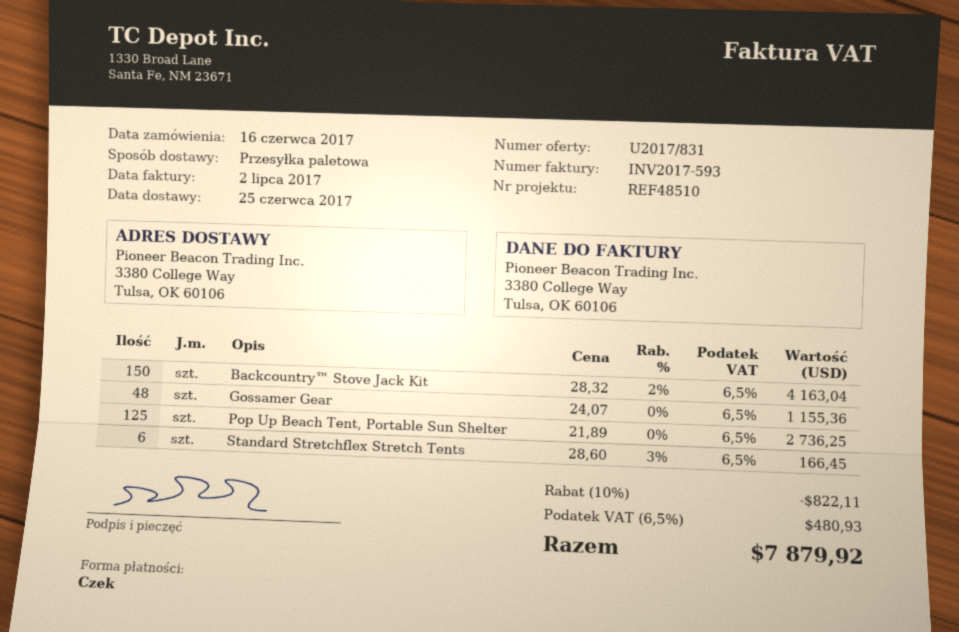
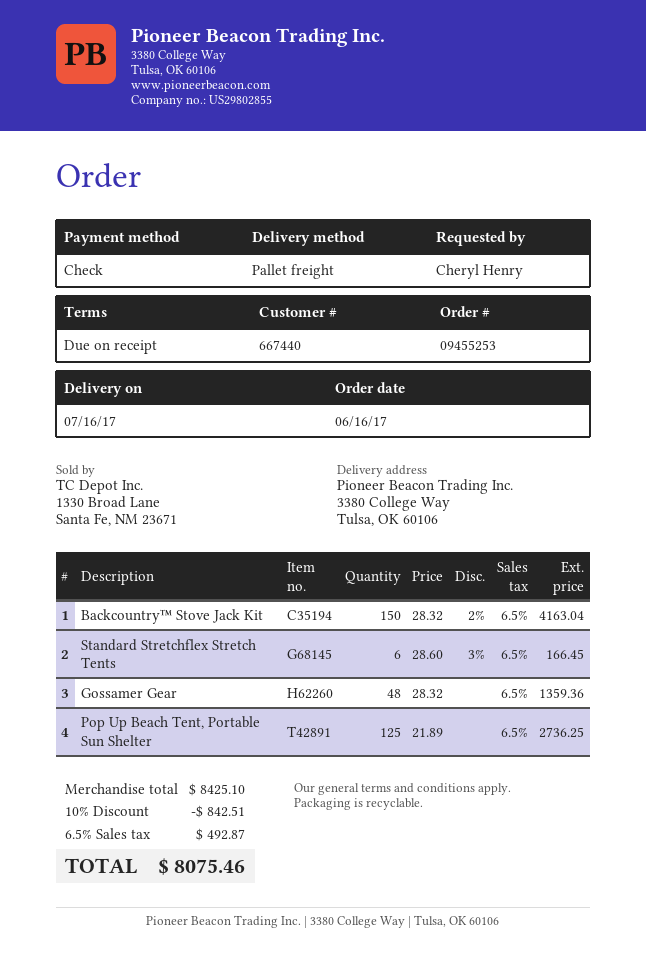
delivery date: 2017-06-25 -> 2017-07-16
Gossamer Gear: 48 x 24.07 = 1155.36 -> 48 x 28.32 = 1359.36
discount: 10% = 822.11 -> 10% = 842.51
tax: 6.5% = 480.93 -> 6.5% = 492.87
total: 7879.92 -> 8075.46

